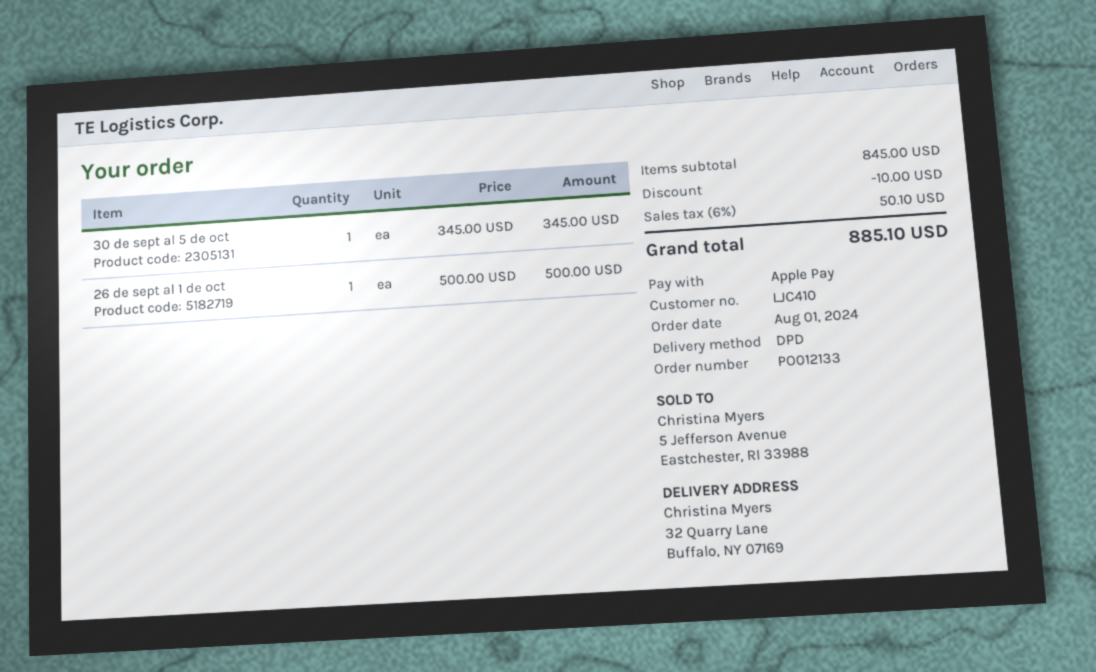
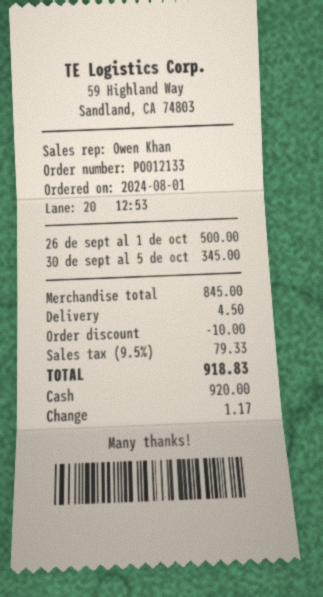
payment method: Apple Pay -> cash
shipping: none -> 4.50
tax: 6% = 50.10 -> 9.5% = 79.33
total: 885.10 -> 918.83

